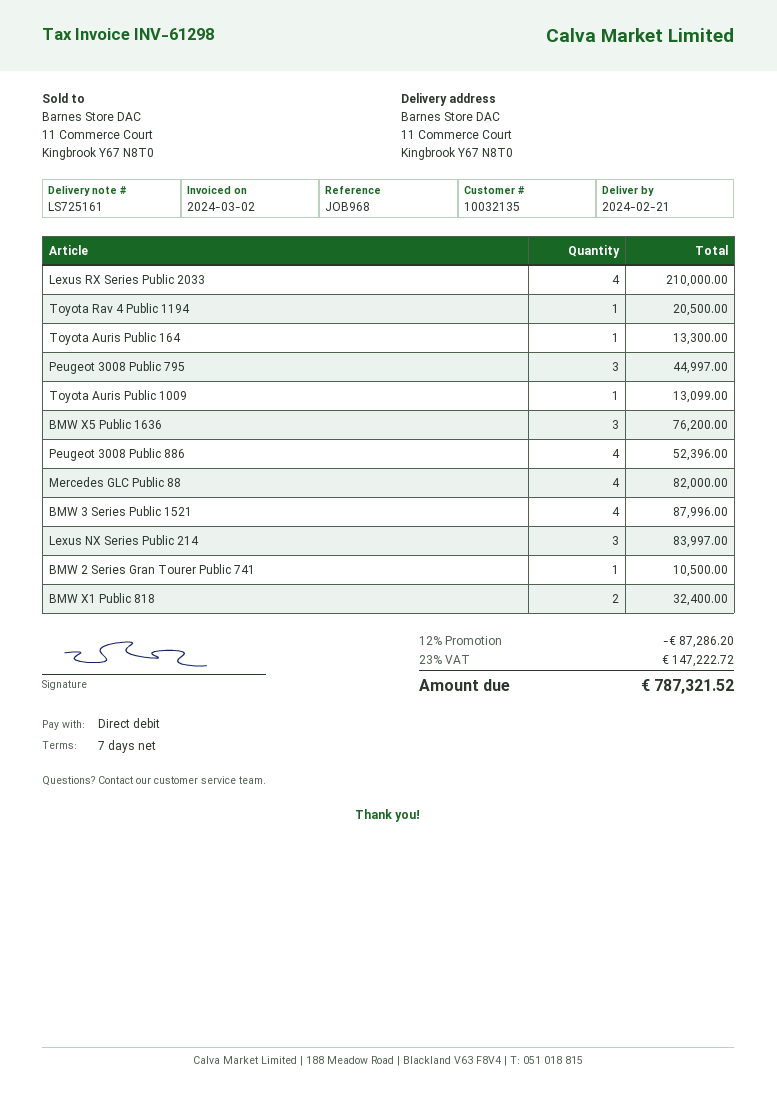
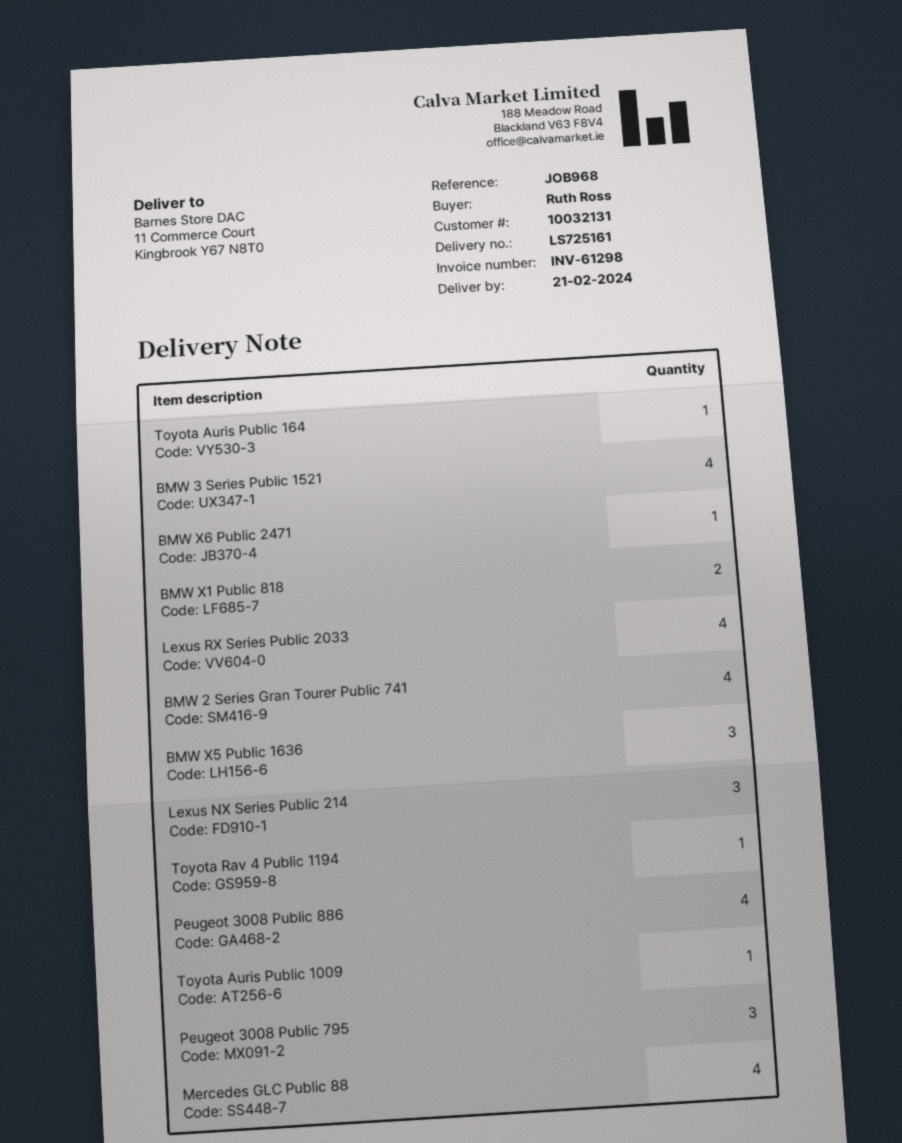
customer number: 10032135 -> 10032131
BMW 2 Series Gran Tourer Public 741: 1 -> 4
BMW X6 Public 2471: none -> 1

